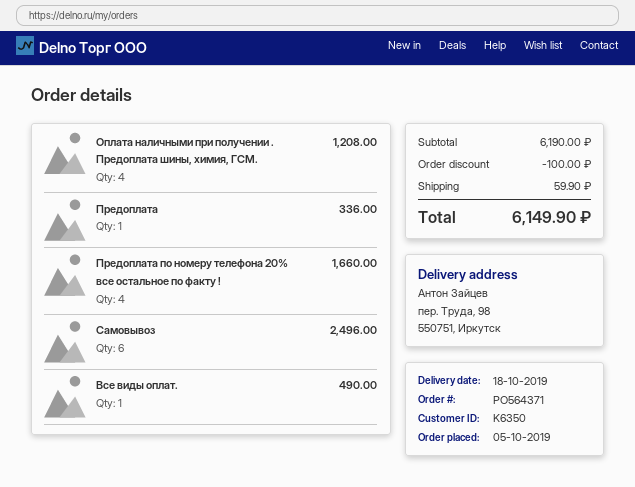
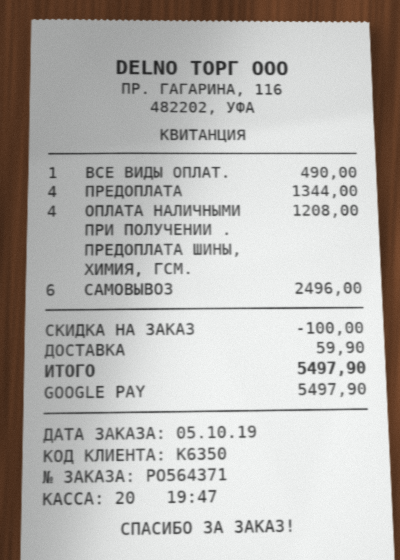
Предоплата: 1 for 336.00 -> 4 for 1344.00
Предоплата по номеру телефона 20% все остальное по факту !: 4 for 1660.00 -> none
total: 6149.90 -> 5497.90

